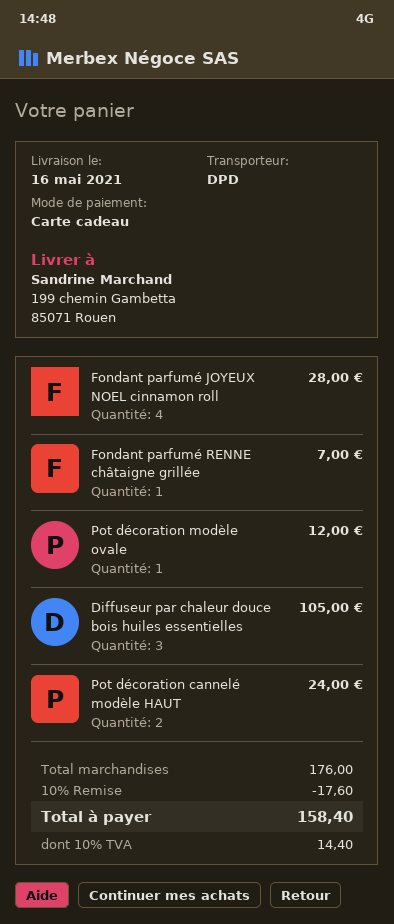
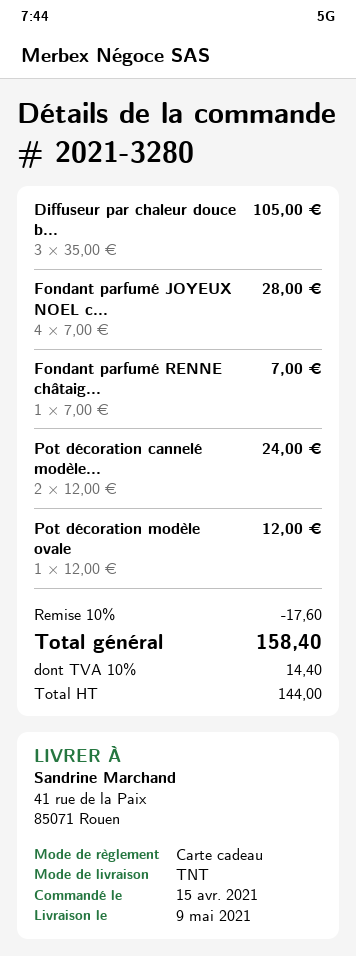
delivery date: 2021-05-16 -> 2021-05-09
shipping method: DPD -> TNT
ship to: 199 chemin Gambetta, 85071 Rouen -> 41 rue de la Paix, 85071 Rouen

